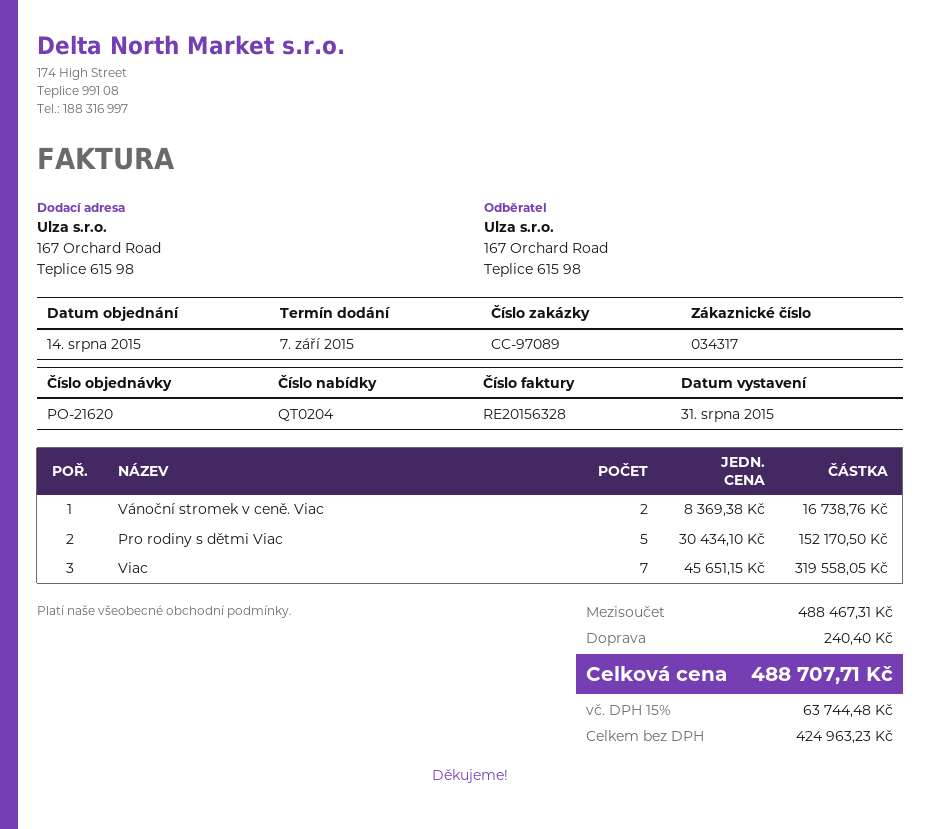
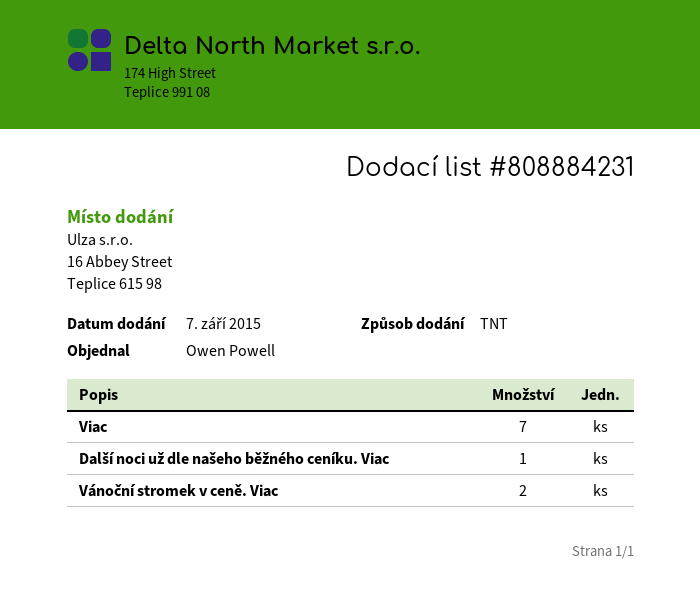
ship to: 167 Orchard Road, Teplice 615 98 -> 16 Abbey Street, Teplice 615 98
Pro rodiny s dětmi Viac: 5 -> none
Další noci už dle našeho běžného ceníku. Viac: none -> 1

